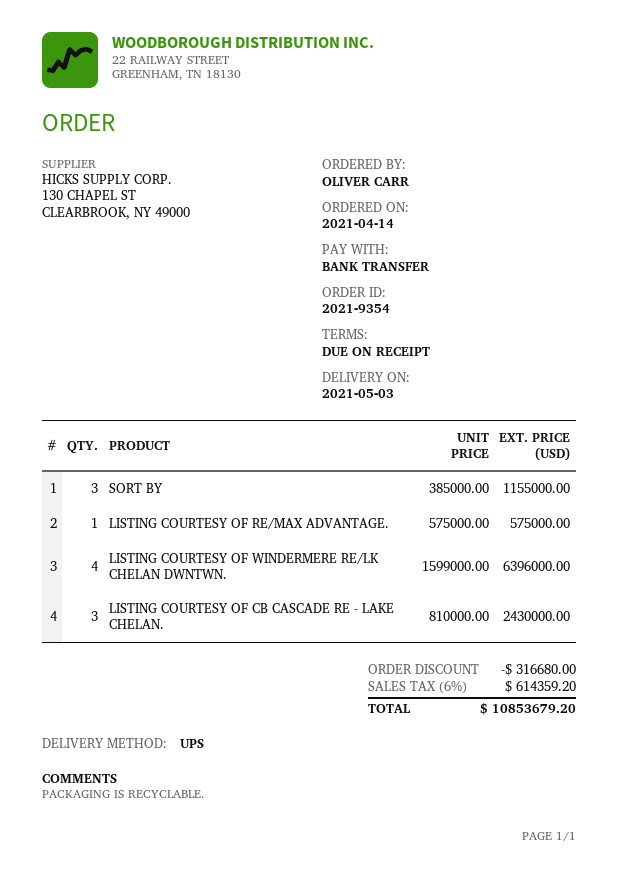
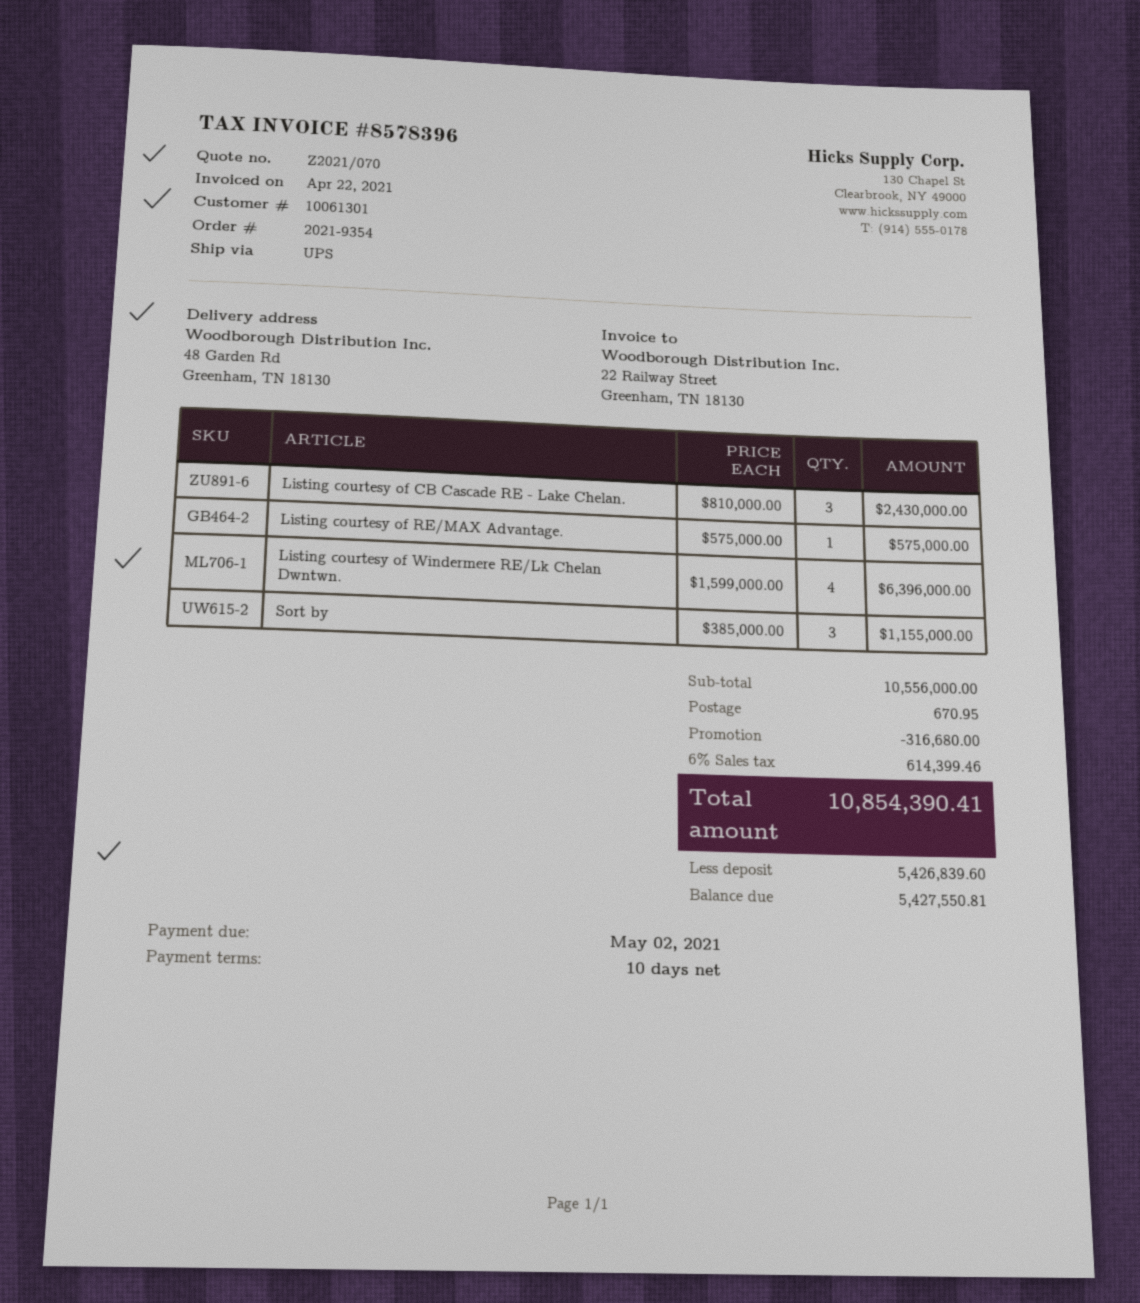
payment terms: on receipt -> 10 days
shipping: none -> 670.95
tax: 6% = 614359.20 -> 6% = 614399.46
total: 10853679.20 -> 10854390.41

